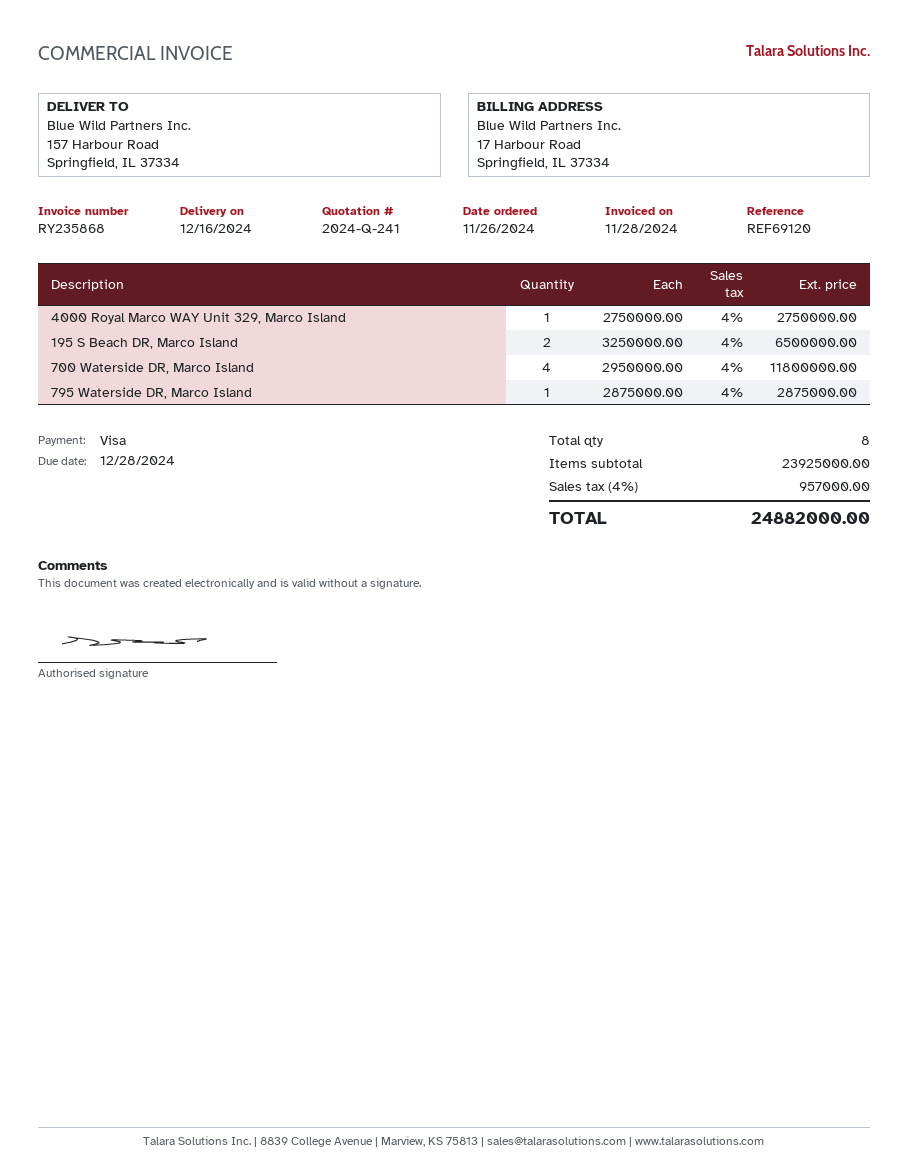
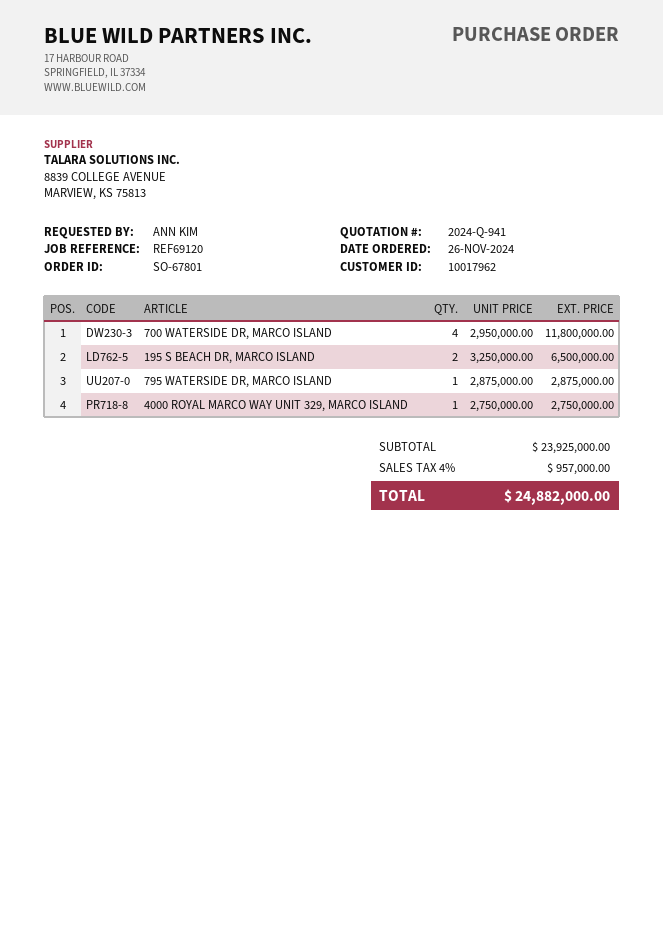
quote number: 2024-Q-241 -> 2024-Q-941

